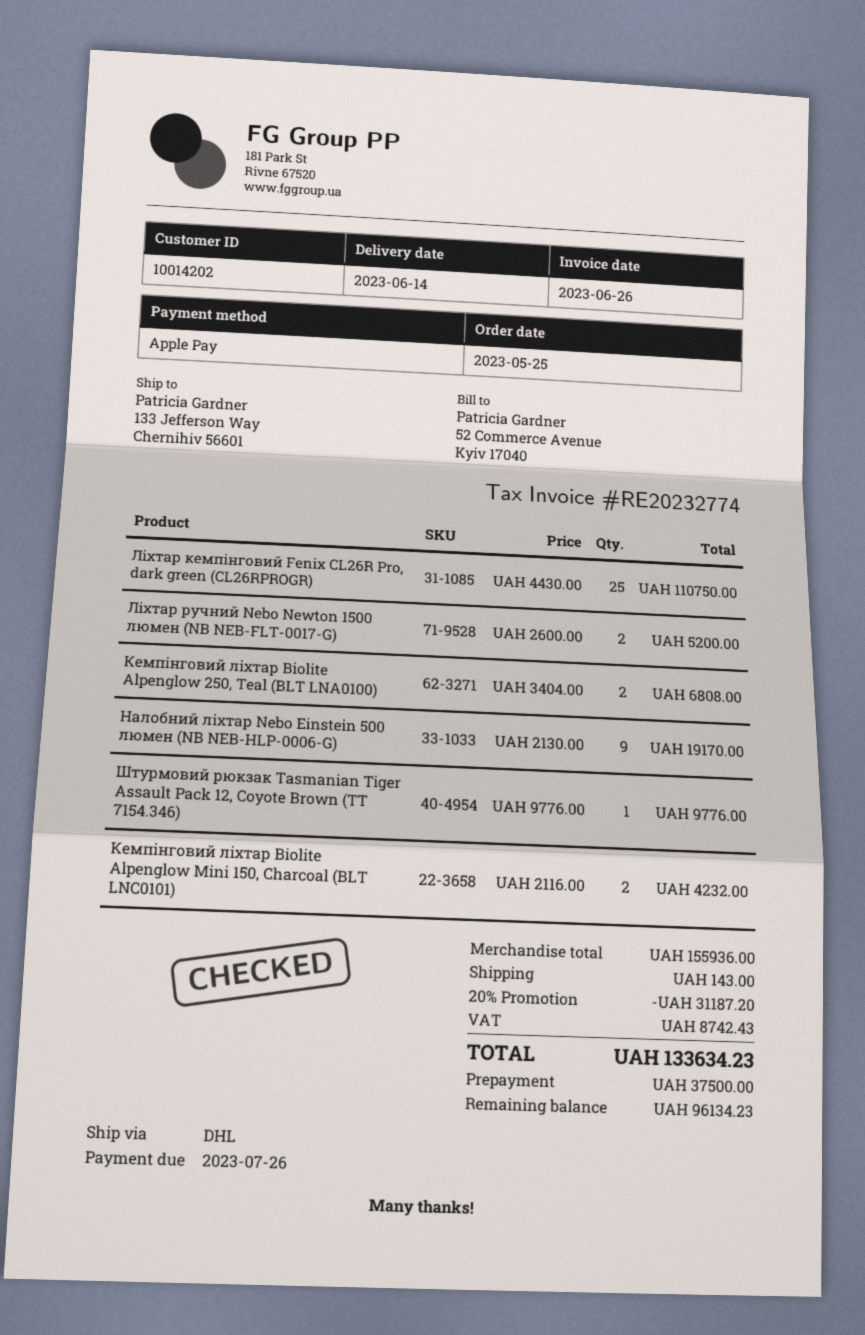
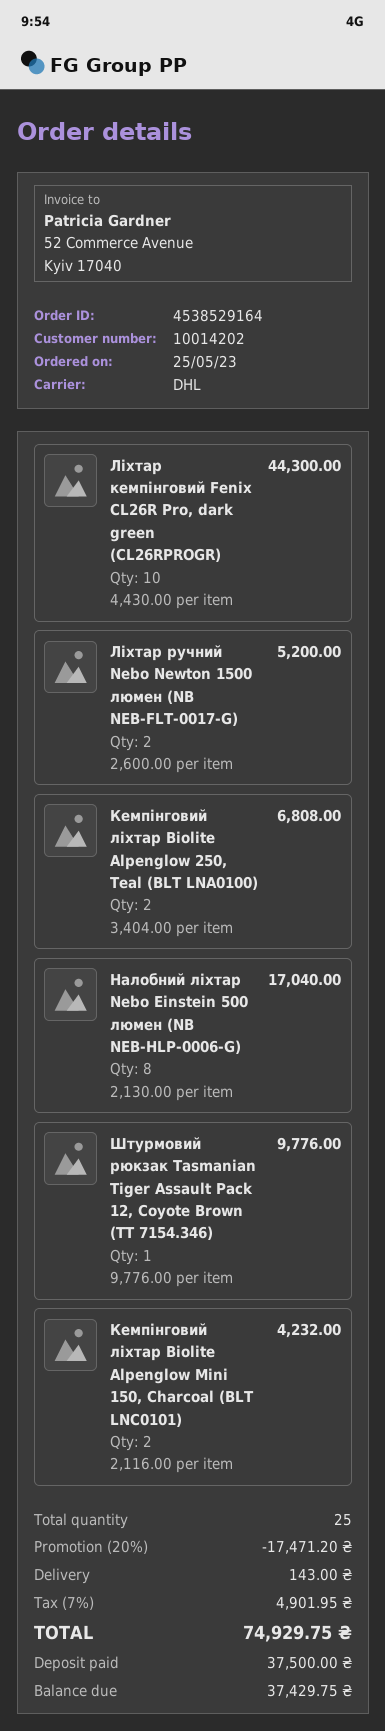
Ліхтар кемпінговий Fenix CL26R Pro, dark green (CL26RPROGR): 25 x 4430.00 = 110750.00 -> 10 x 4430.00 = 44300.00
Налобний ліхтар Nebo Einstein 500 люмен (NB NEB-HLP-0006-G): 9 x 2130.00 = 19170.00 -> 8 x 2130.00 = 17040.00
discount: 20% = 31187.20 -> 20% = 17471.20
tax: 8742.43 -> 4901.95
total: 133634.23 -> 74929.75
balance: 96134.23 -> 37429.75

